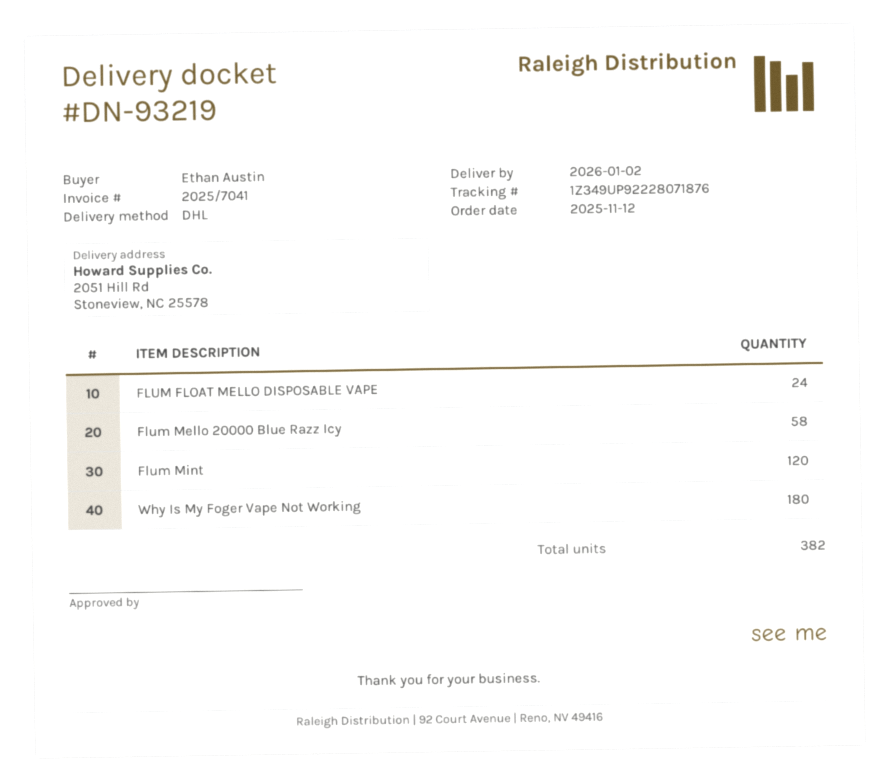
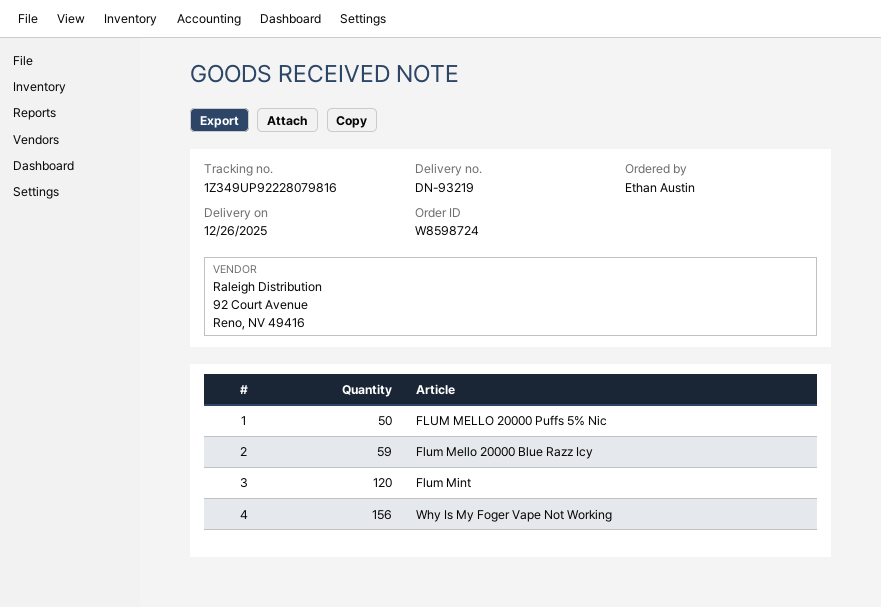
delivery date: 2026-01-02 -> 2025-12-26
tracking number: 1Z349UP92228071876 -> 1Z349UP92228079816
FLUM FLOAT MELLO DISPOSABLE VAPE: 24 -> none
Flum Mello 20000 Blue Razz Icy: 58 -> 59
Why Is My Foger Vape Not Working: 180 -> 156
FLUM MELLO 20000 Puffs 5% Nic: none -> 50

